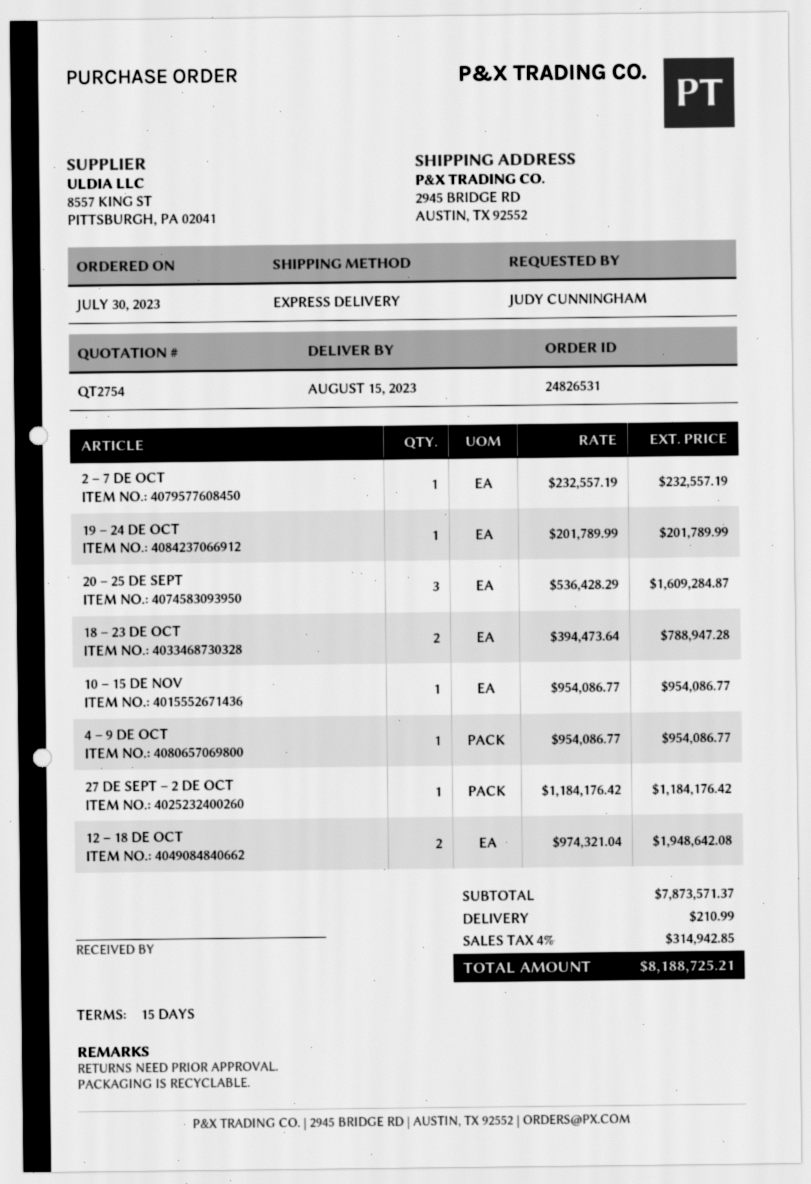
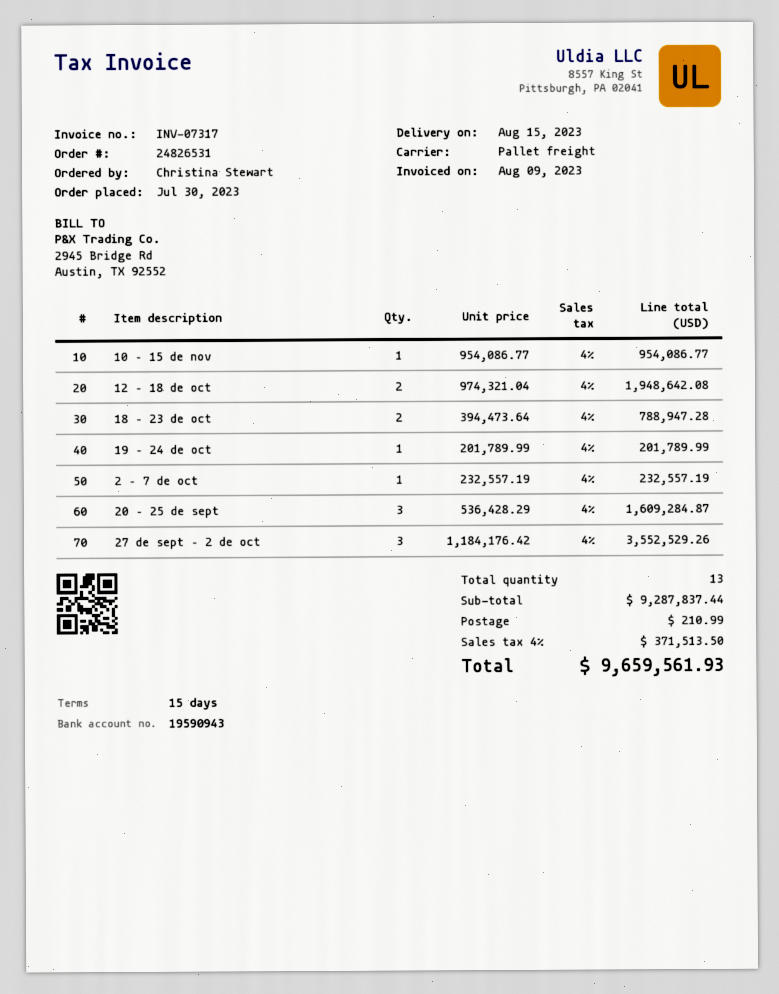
ordered by: JUDY CUNNINGHAM -> Christina Stewart
shipping method: express -> pallet freight
4 – 9 DE OCT: 1 x 954086.77 = 954086.77 -> none
27 DE SEPT – 2 DE OCT: 1 x 1184176.42 = 1184176.42 -> 3 x 1184176.42 = 3552529.26
subtotal: 7873571.37 -> 9287837.44
tax: 4% = 314942.85 -> 4% = 371513.50
total: 8188725.21 -> 9659561.93

